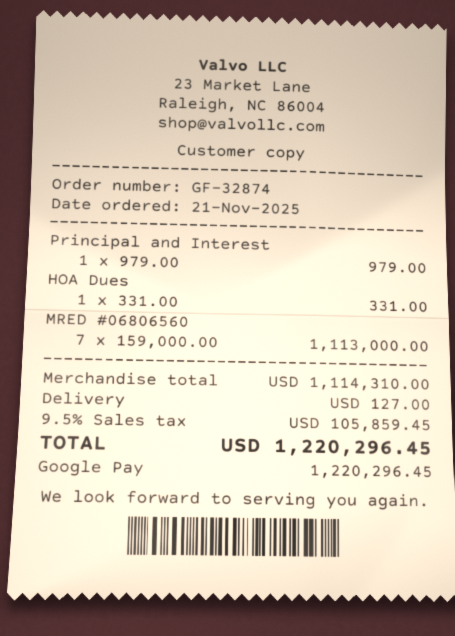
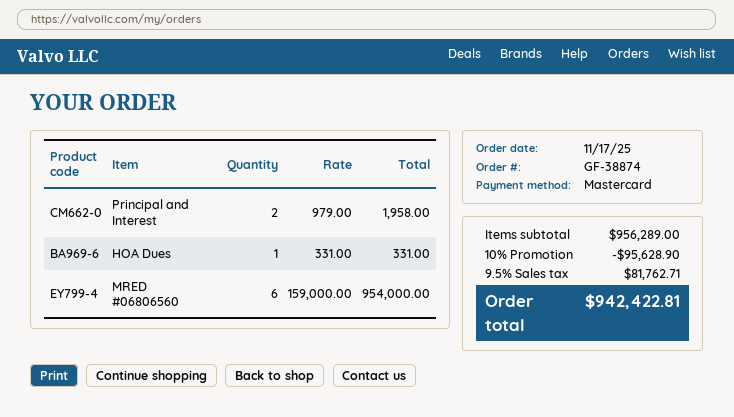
order number: GF-32874 -> GF-38874
order date: 2025-11-21 -> 2025-11-17
payment method: Google Pay -> Mastercard
Principal and Interest: 1 x 979.00 = 979.00 -> 2 x 979.00 = 1958.00
MRED #06806560: 7 x 159000.00 = 1113000.00 -> 6 x 159000.00 = 954000.00
subtotal: 1114310.00 -> 956289.00
discount: none -> 10% = 95628.90
shipping: 127.00 -> none
tax: 9.5% = 105859.45 -> 9.5% = 81762.71
total: 1220296.45 -> 942422.81

